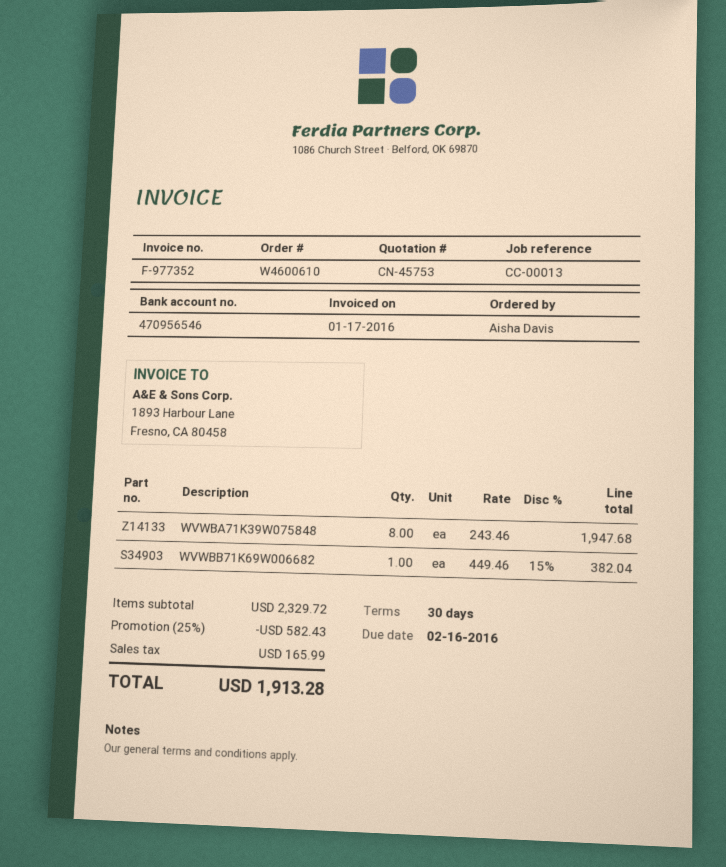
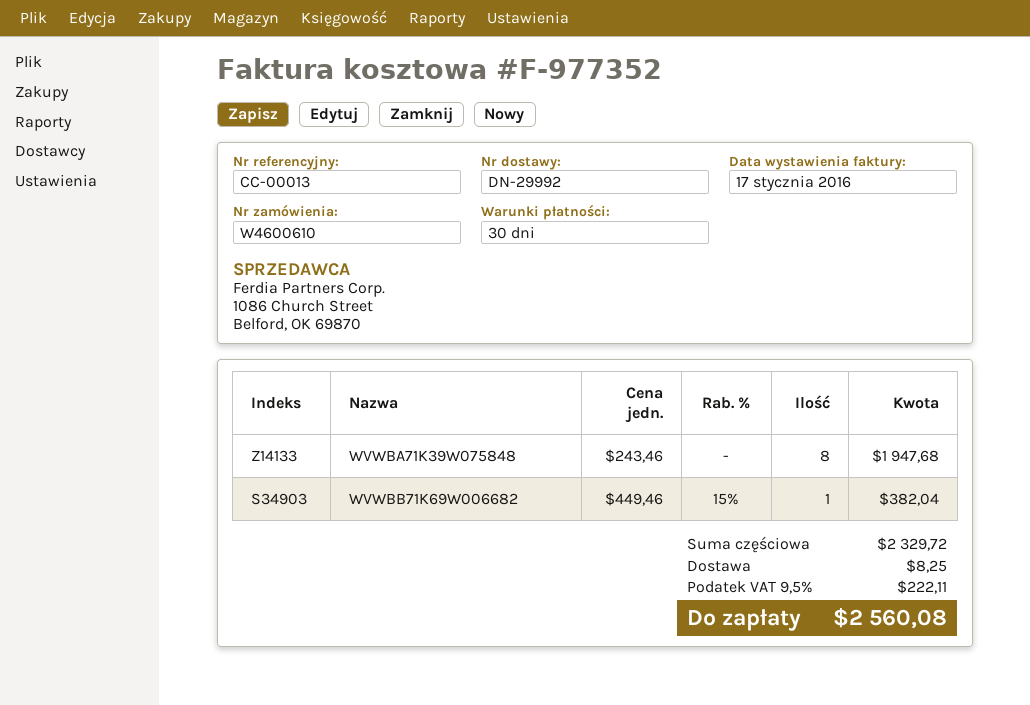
discount: 25% = 582.43 -> none
shipping: none -> 8.25
tax: 165.99 -> 222.11
total: 1913.28 -> 2560.08

